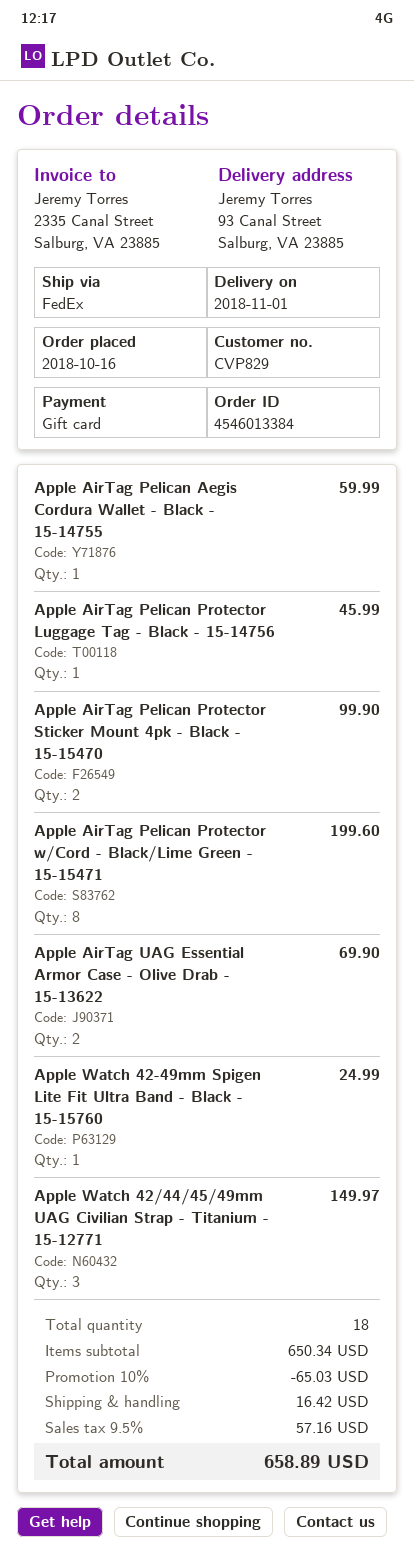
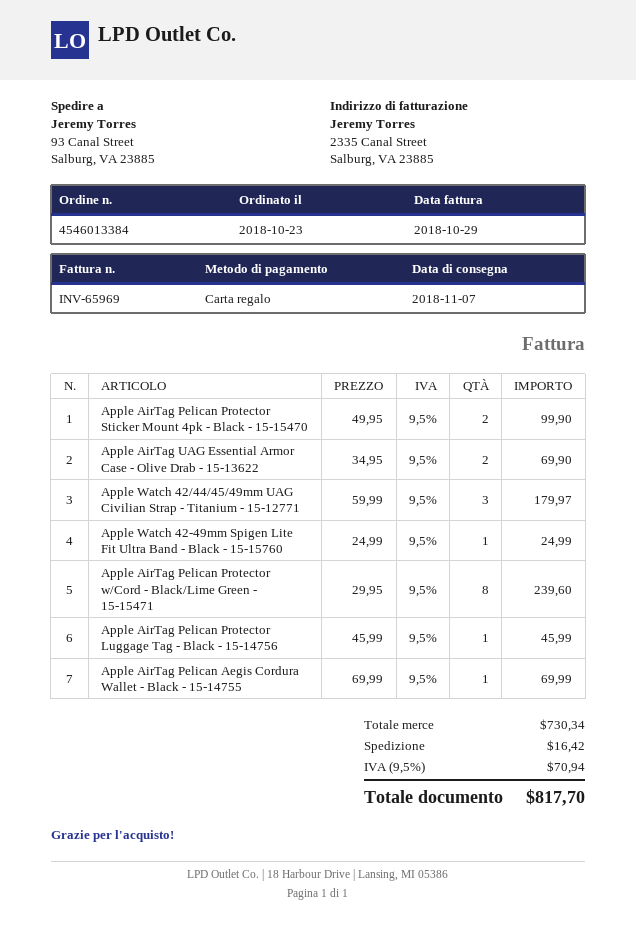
order date: 2018-10-16 -> 2018-10-23
delivery date: 2018-11-01 -> 2018-11-07
Apple AirTag Pelican Aegis Cordura Wallet - Black - 15-14755: 1 for 59.99 -> 1 for 69.99
Apple AirTag Pelican Protector w/Cord - Black/Lime Green - 15-15471: 8 for 199.60 -> 8 for 239.60
Apple Watch 42/44/45/49mm UAG Civilian Strap - Titanium - 15-12771: 3 for 149.97 -> 3 for 179.97
subtotal: 650.34 -> 730.34
discount: 10% = 65.03 -> none
tax: 9.5% = 57.16 -> 9.5% = 70.94
total: 658.89 -> 817.70

